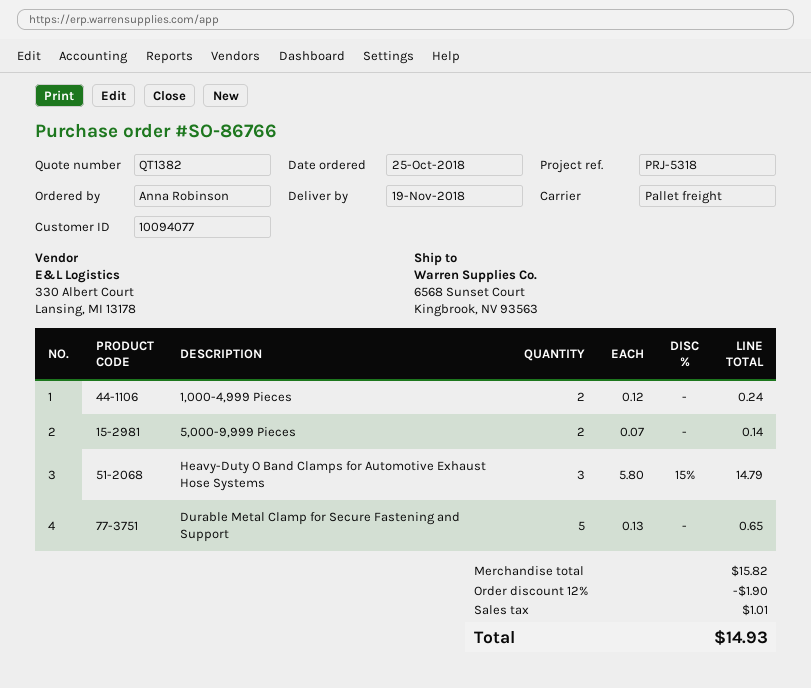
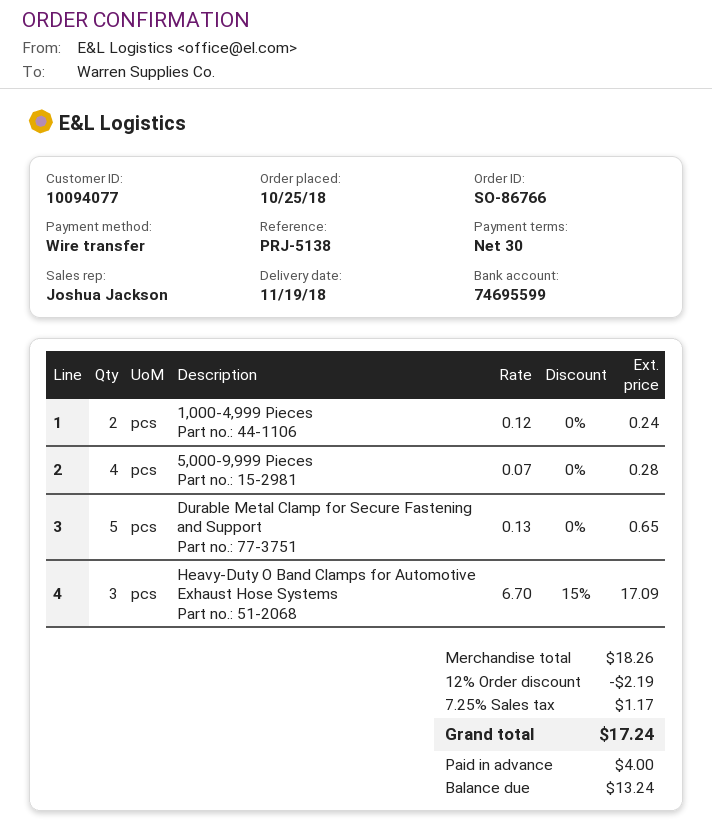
reference: PRJ-5318 -> PRJ-5138
5,000-9,999 Pieces: 2 x 0.07 = 0.14 -> 4 x 0.07 = 0.28
Heavy-Duty O Band Clamps for Automotive Exhaust Hose Systems: 3 x 5.80 - 15% = 14.79 -> 3 x 6.70 - 15% = 17.09
subtotal: 15.82 -> 18.26
discount: 12% = 1.90 -> 12% = 2.19
tax: 1.01 -> 1.17
total: 14.93 -> 17.24

